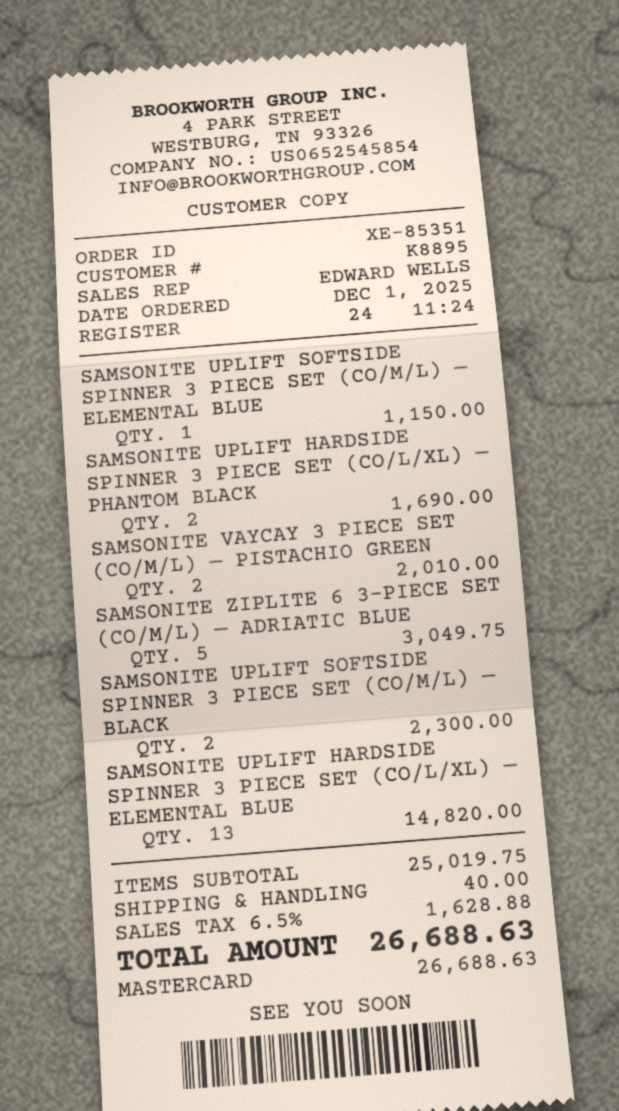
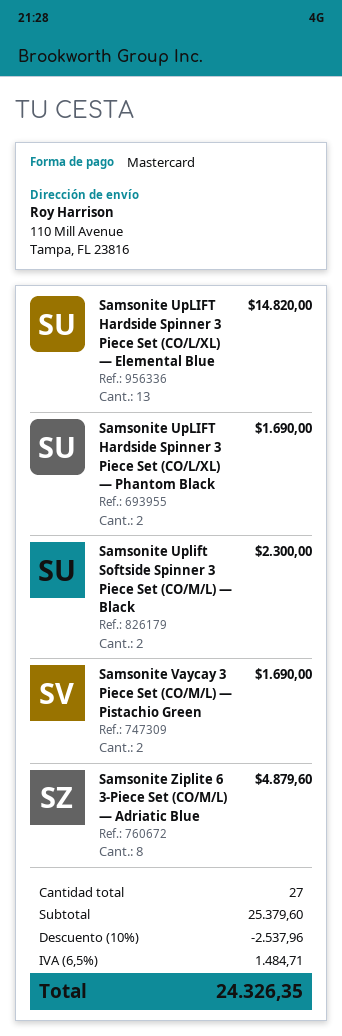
SAMSONITE UPLIFT SOFTSIDE SPINNER 3 PIECE SET (CO/M/L) — ELEMENTAL BLUE: 1 for 1150.00 -> none
SAMSONITE VAYCAY 3 PIECE SET (CO/M/L) — PISTACHIO GREEN: 2 for 2010.00 -> 2 for 1690.00
SAMSONITE ZIPLITE 6 3-PIECE SET (CO/M/L) — ADRIATIC BLUE: 5 for 3049.75 -> 8 for 4879.60
subtotal: 25019.75 -> 25379.60
discount: none -> 10% = 2537.96
shipping: 40.00 -> none
tax: 6.5% = 1628.88 -> 6.5% = 1484.71
total: 26688.63 -> 24326.35

